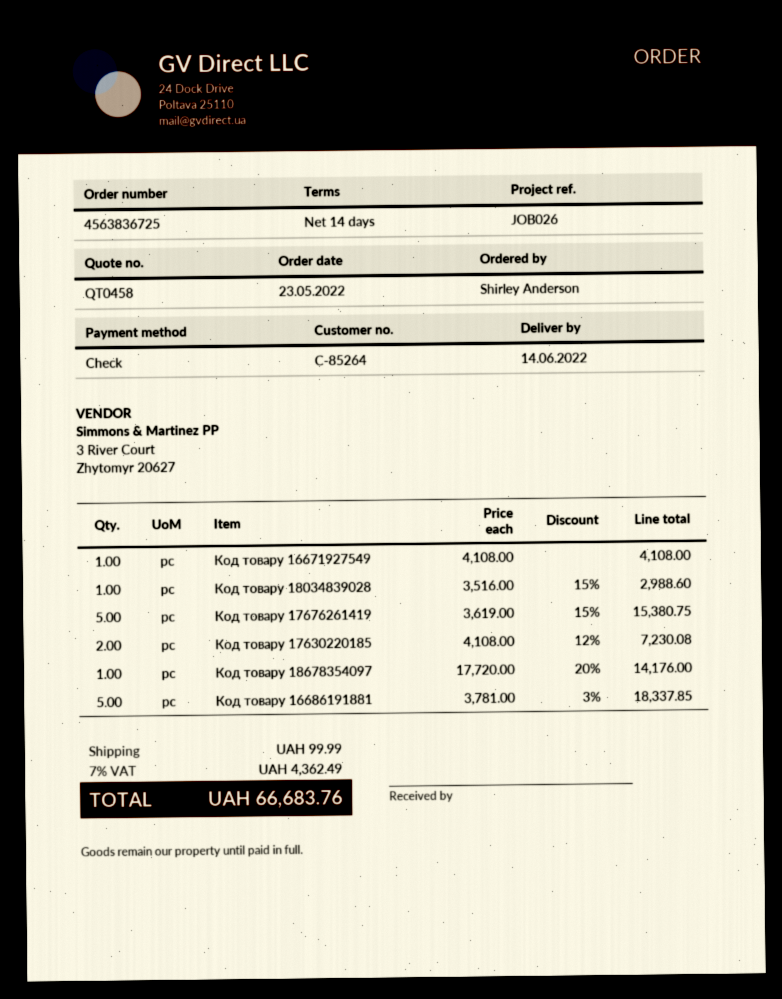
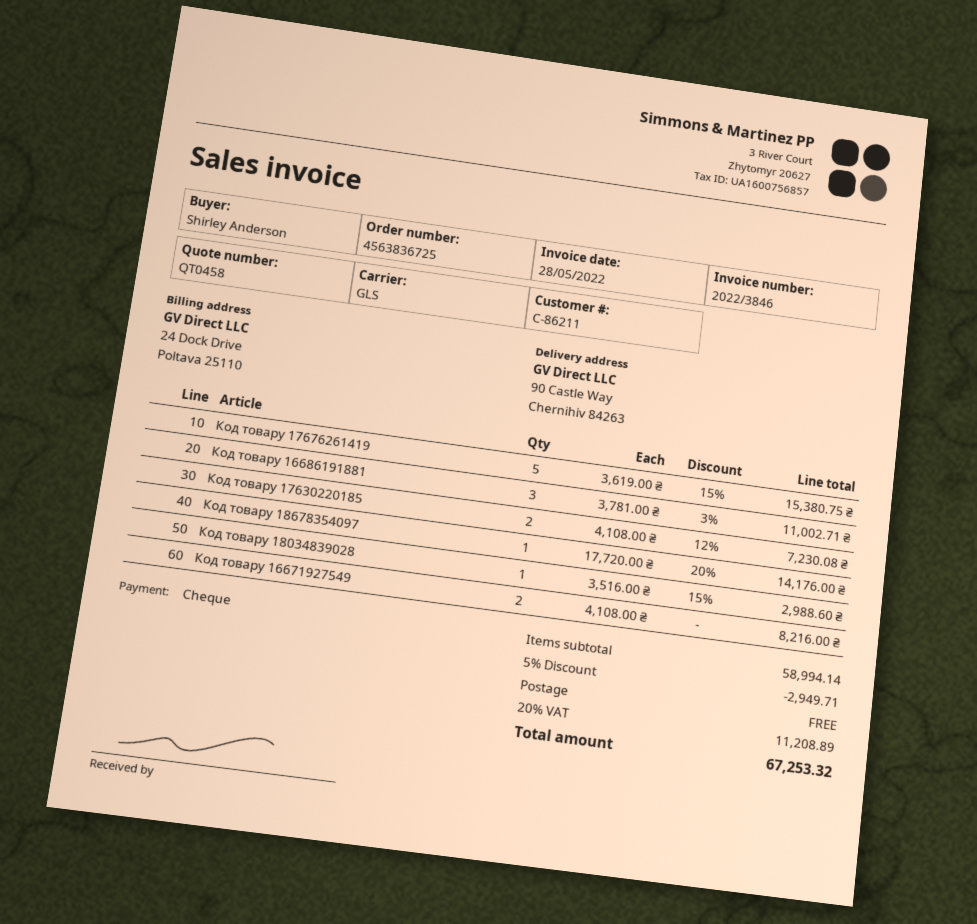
customer number: C-85264 -> C-86211
Код товару 16671927549: 1 x 4108.00 = 4108.00 -> 2 x 4108.00 = 8216.00
Код товару 16686191881: 5 x 3781.00 - 3% = 18337.85 -> 3 x 3781.00 - 3% = 11002.71
discount: none -> 5% = 2949.71
shipping: 99.99 -> 0.00
tax: 7% = 4362.49 -> 20% = 11208.89
total: 66683.76 -> 67253.32

